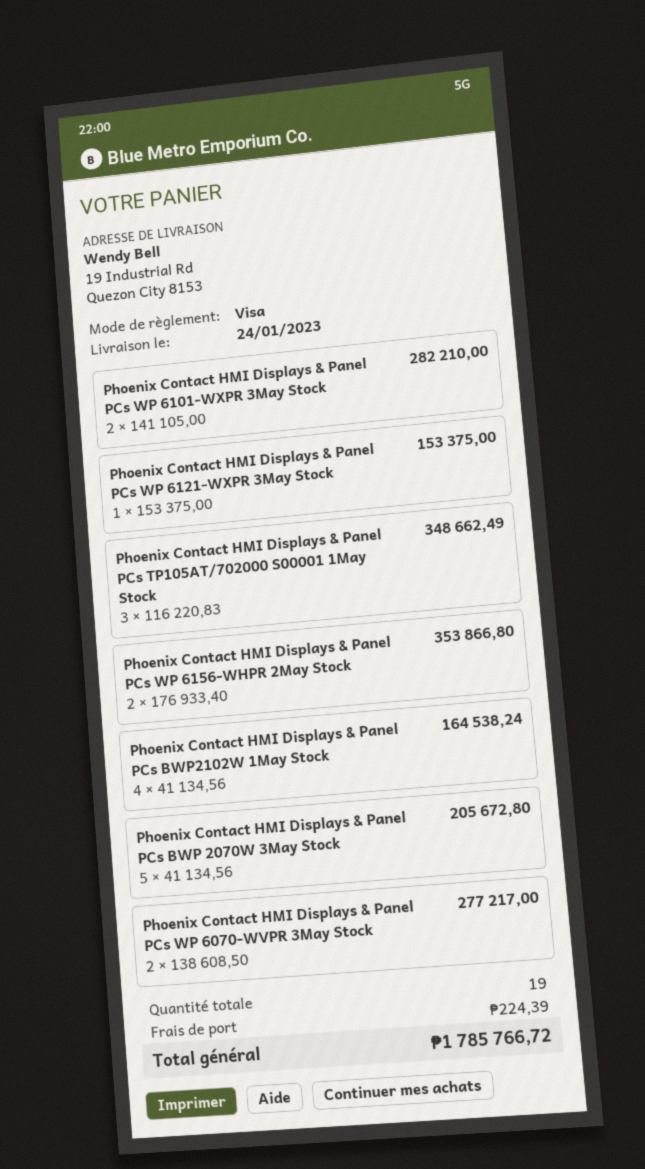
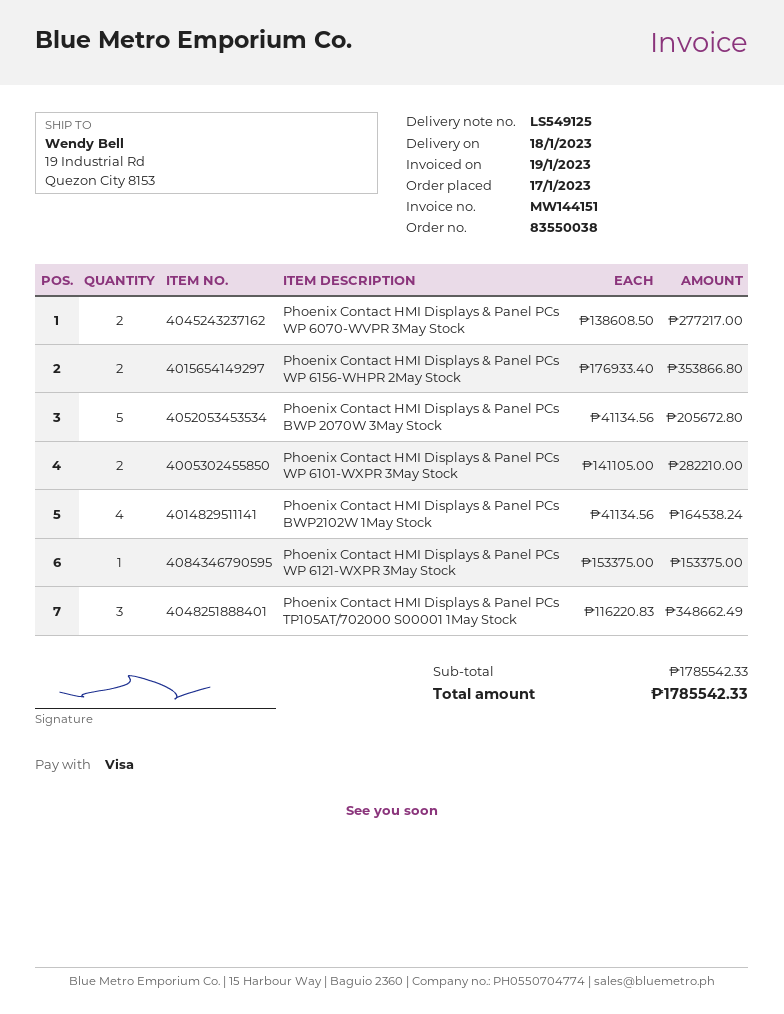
delivery date: 2023-01-24 -> 2023-01-18
shipping: 224.39 -> none
total: 1785766.72 -> 1785542.33

